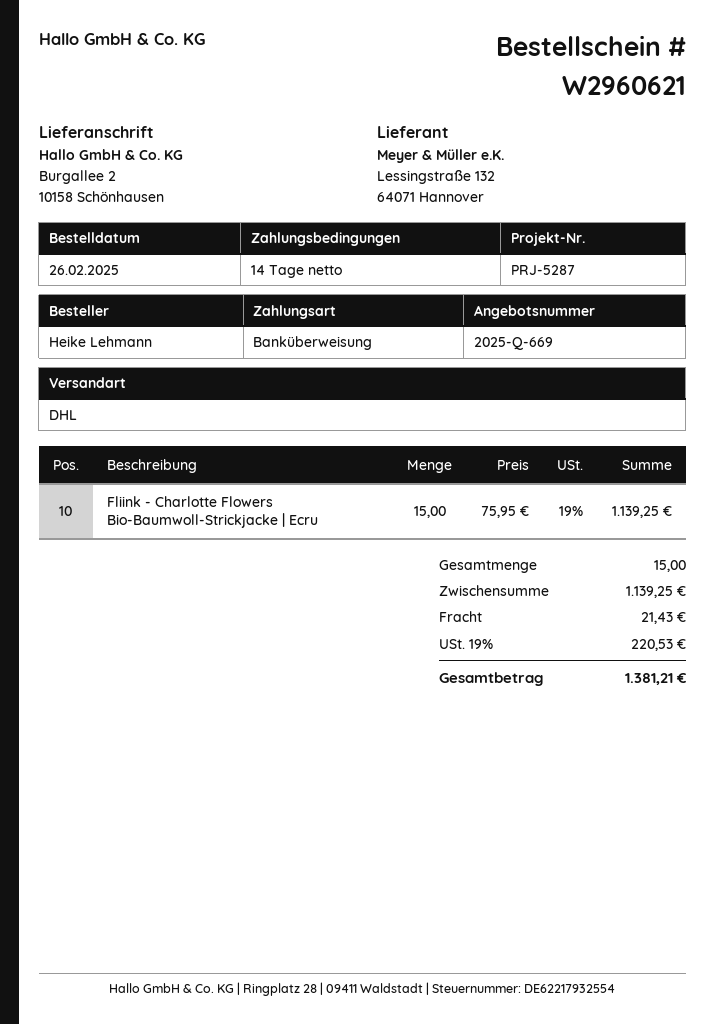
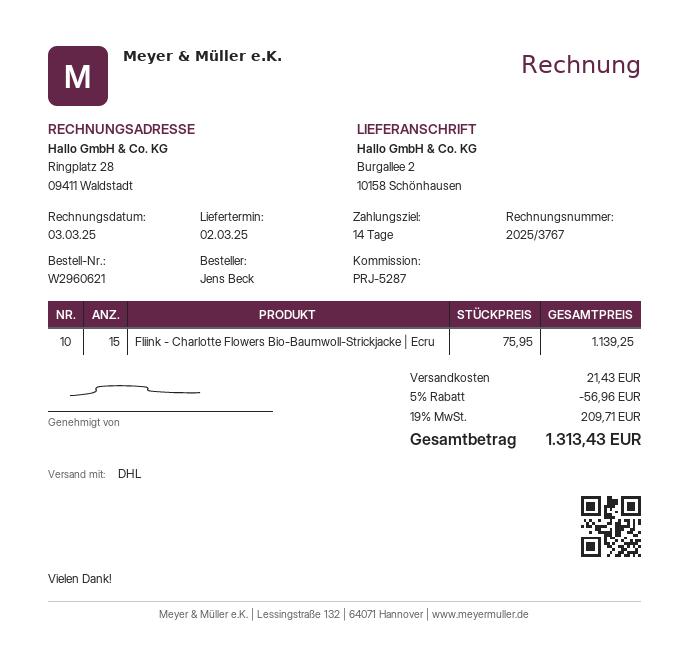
ordered by: Heike Lehmann -> Jens Beck
discount: none -> 5% = 56.96
tax: 19% = 220.53 -> 19% = 209.71
total: 1381.21 -> 1313.43

